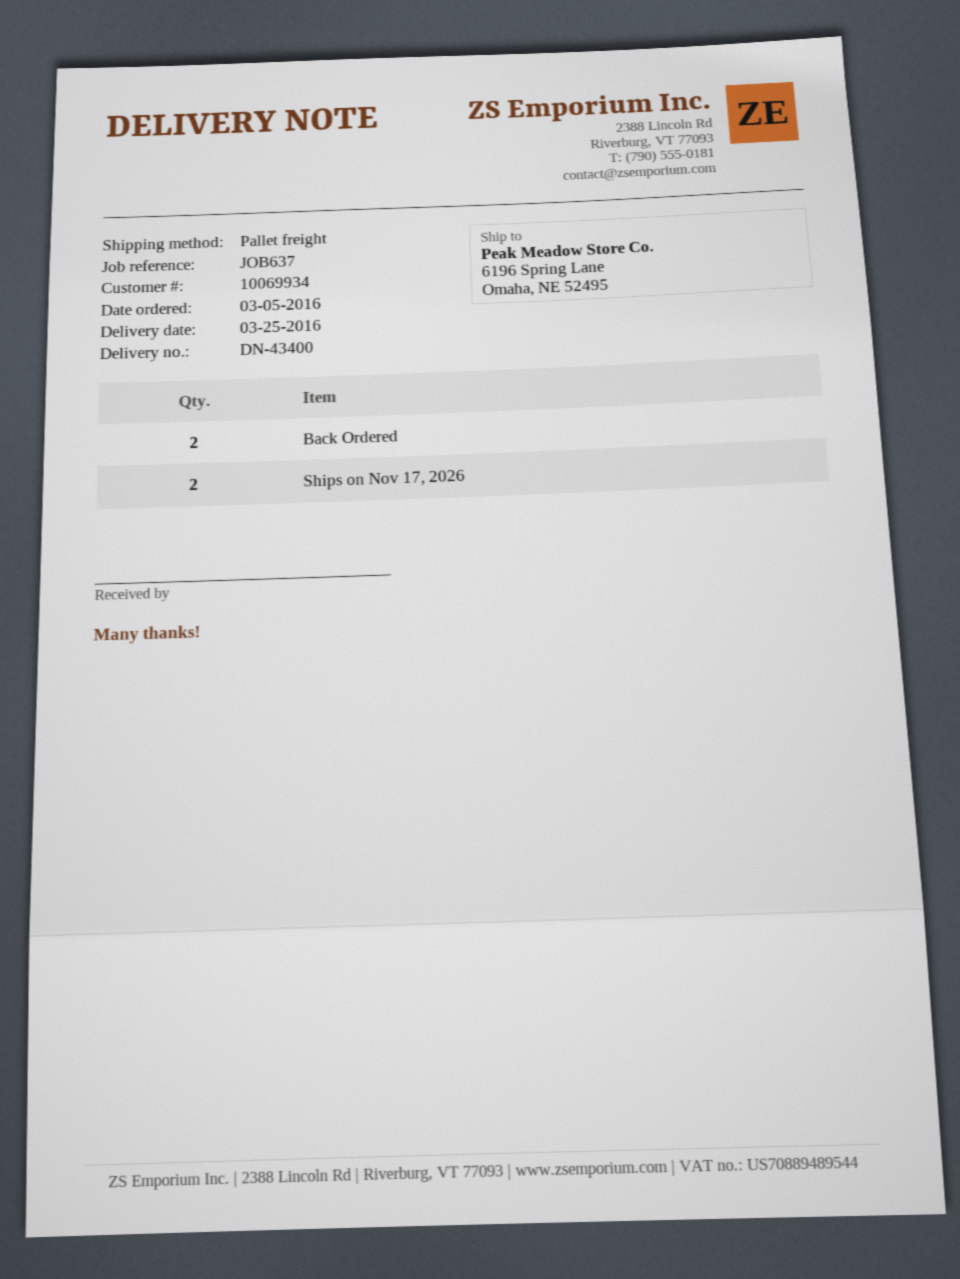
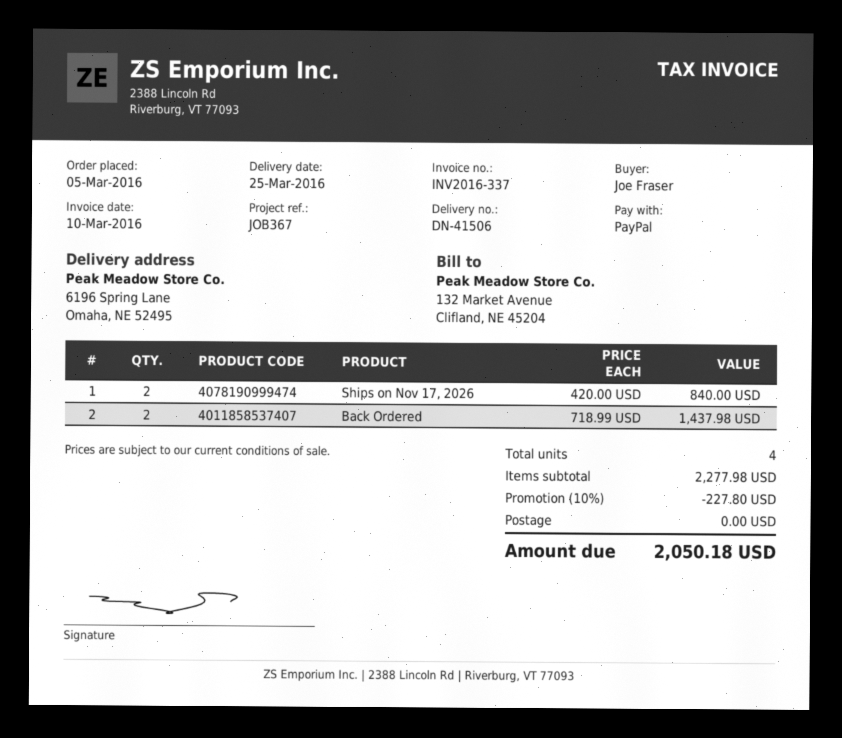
delivery note number: DN-43400 -> DN-41506
reference: JOB637 -> JOB367

